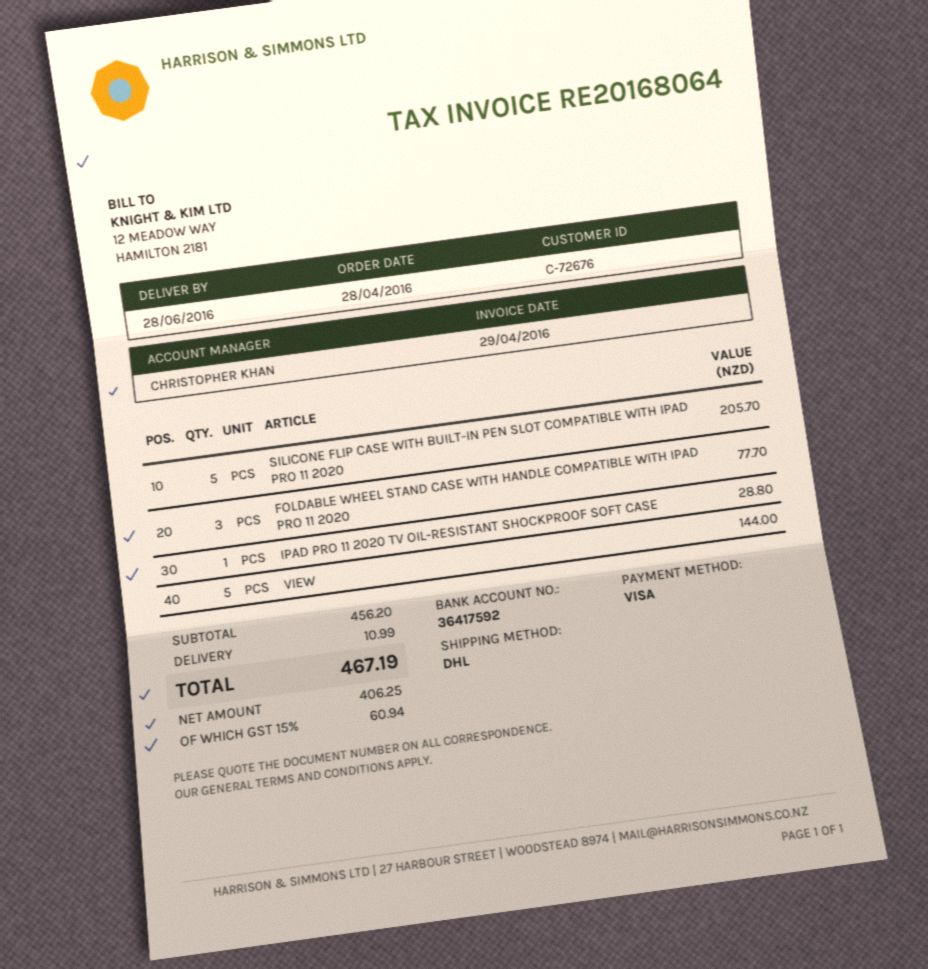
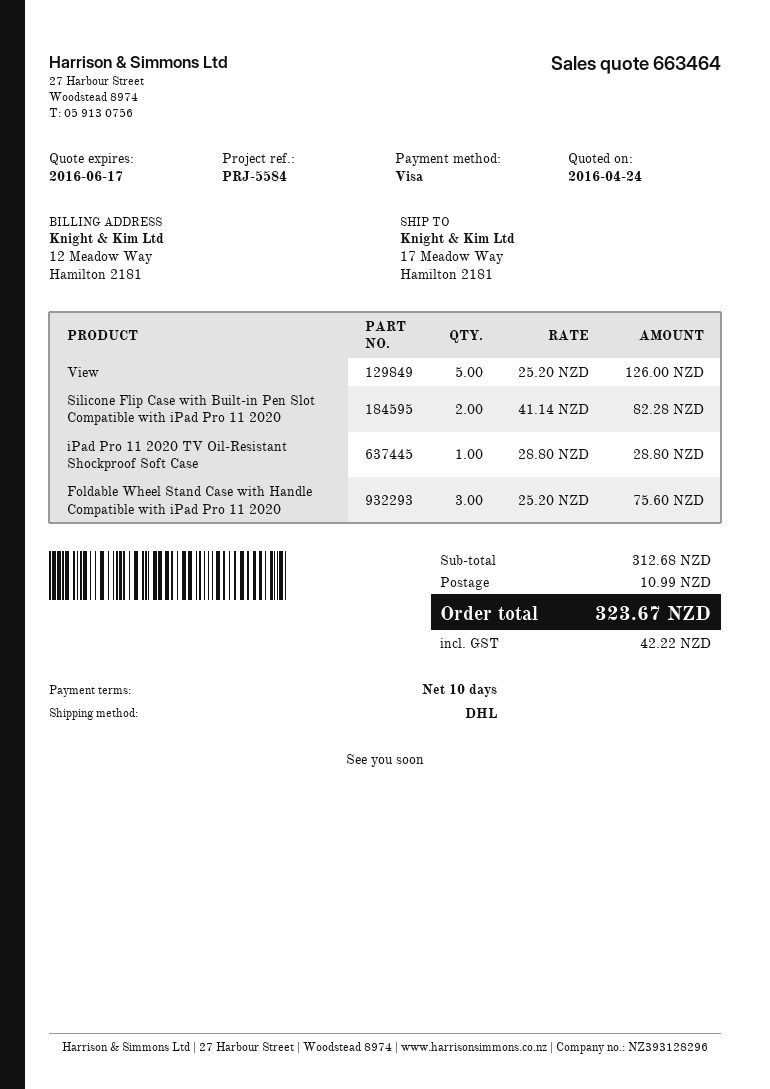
SILICONE FLIP CASE WITH BUILT-IN PEN SLOT COMPATIBLE WITH IPAD PRO 11 2020: 5 for 205.70 -> 2 for 82.28
FOLDABLE WHEEL STAND CASE WITH HANDLE COMPATIBLE WITH IPAD PRO 11 2020: 3 for 77.70 -> 3 for 75.60
VIEW: 5 for 144.00 -> 5 for 126.00
subtotal: 456.20 -> 312.68
tax: 60.94 -> 42.22
total: 467.19 -> 323.67

